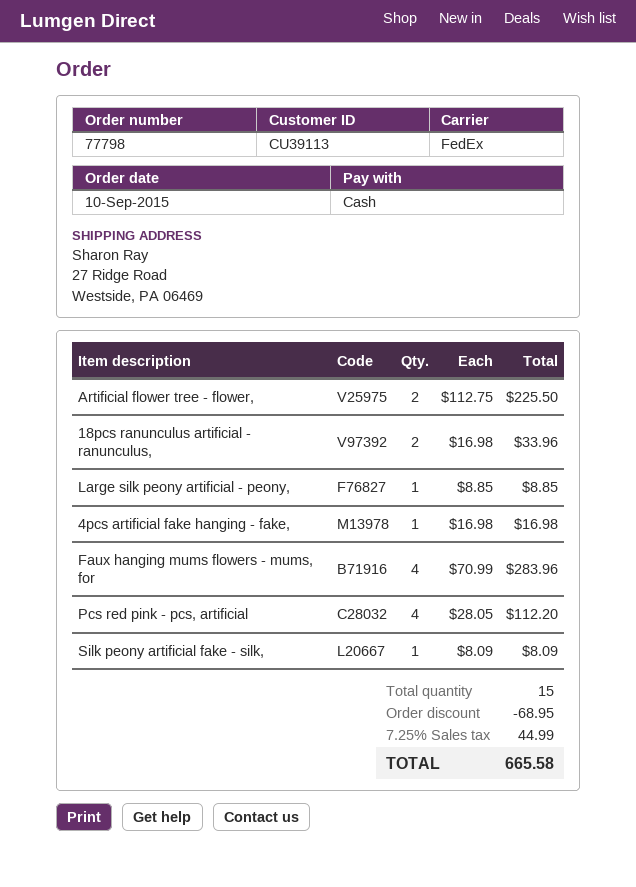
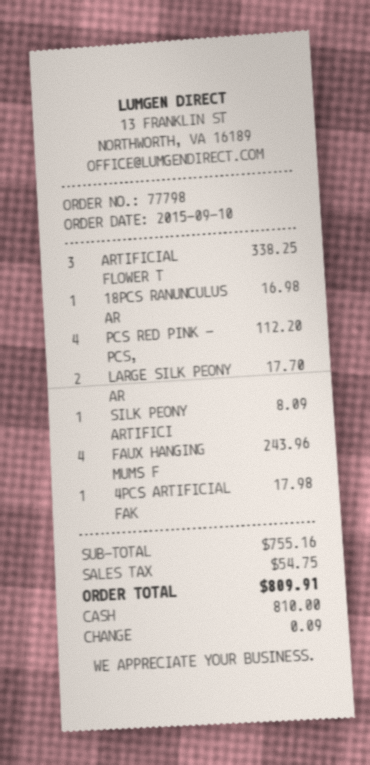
Artificial flower tree - flower,: 2 for 225.50 -> 3 for 338.25
18pcs ranunculus artificial - ranunculus,: 2 for 33.96 -> 1 for 16.98
Large silk peony artificial - peony,: 1 for 8.85 -> 2 for 17.70
4pcs artificial fake hanging - fake,: 1 for 16.98 -> 1 for 17.98
Faux hanging mums flowers - mums, for: 4 for 283.96 -> 4 for 243.96
discount: 68.95 -> none
tax: 44.99 -> 54.75
total: 665.58 -> 809.91

